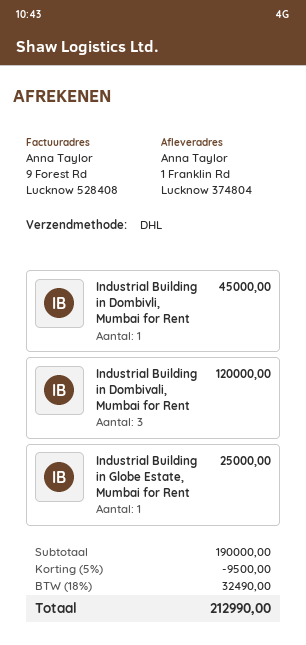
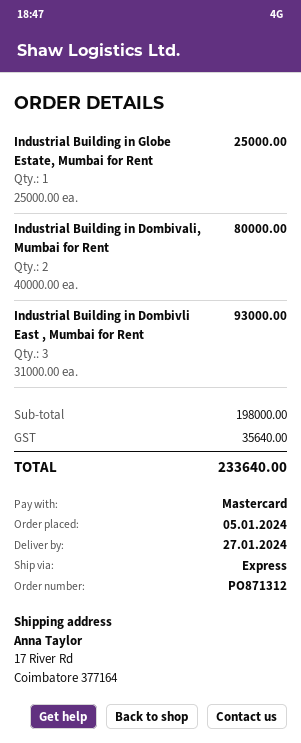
shipping method: DHL -> express
ship to: 1 Franklin Rd, Lucknow 374804 -> 17 River Rd, Coimbatore 377164
Industrial Building in Dombivli, Mumbai for Rent: 1 for 45000.00 -> none
Industrial Building in Dombivali, Mumbai for Rent: 3 for 120000.00 -> 2 for 80000.00
Industrial Building in Dombivli East , Mumbai for Rent: none -> 3 for 93000.00
subtotal: 190000.00 -> 198000.00
discount: 5% = 9500.00 -> none
tax: 32490.00 -> 35640.00
total: 212990.00 -> 233640.00

